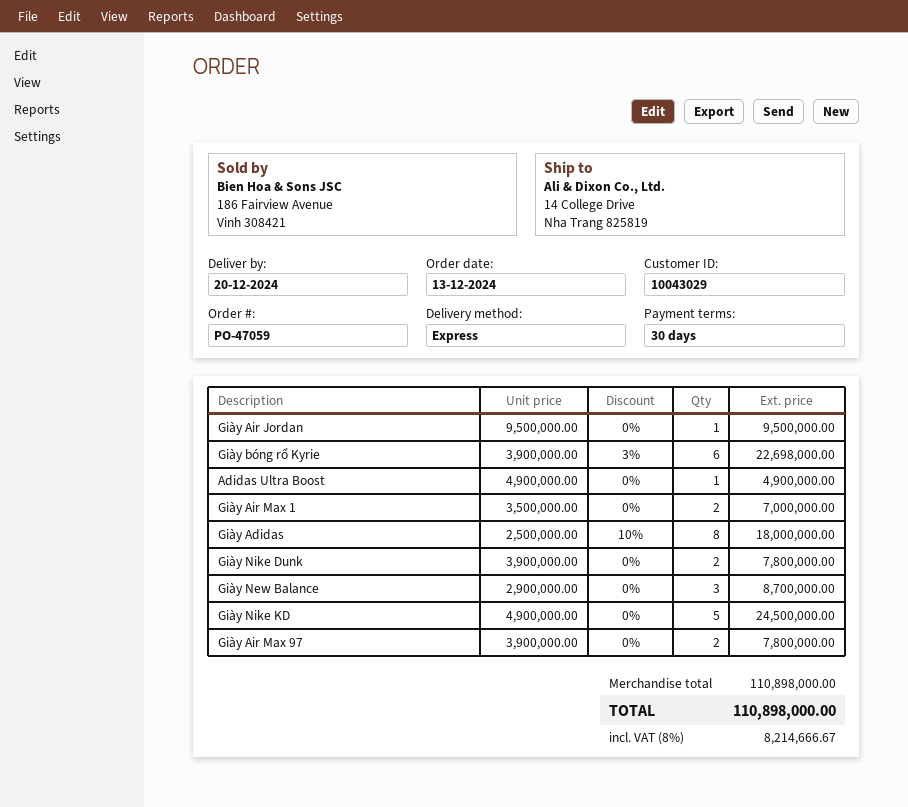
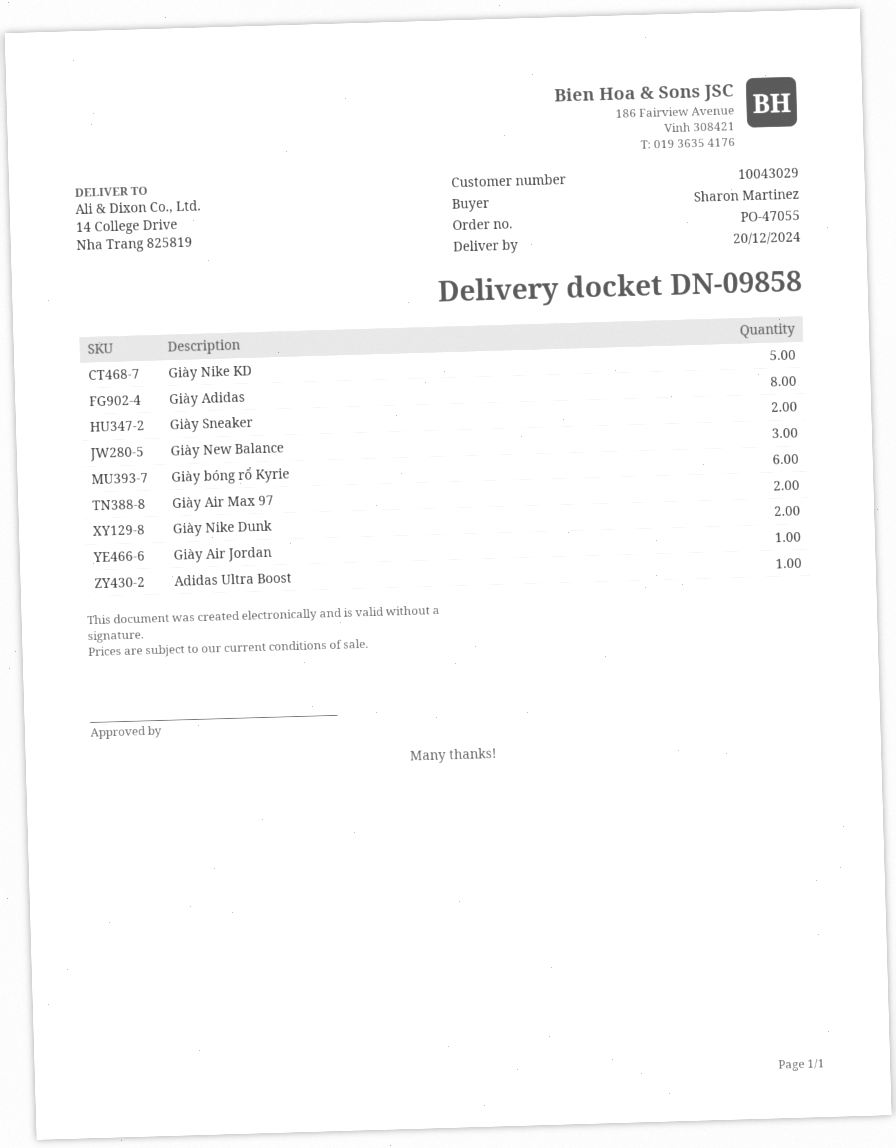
order number: PO-47059 -> PO-47055
Giày Air Max 1: 2 -> none
Giày Sneaker: none -> 2

